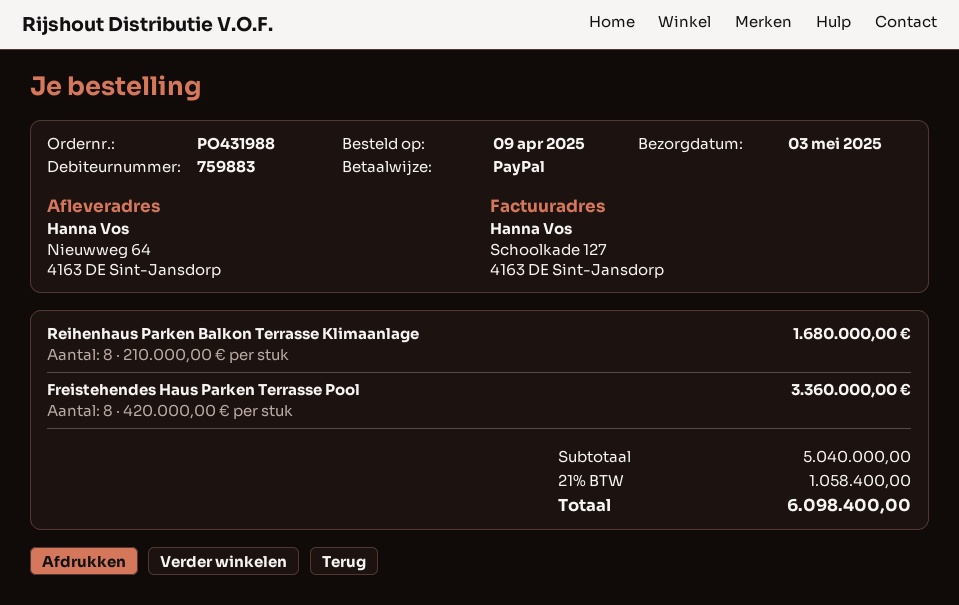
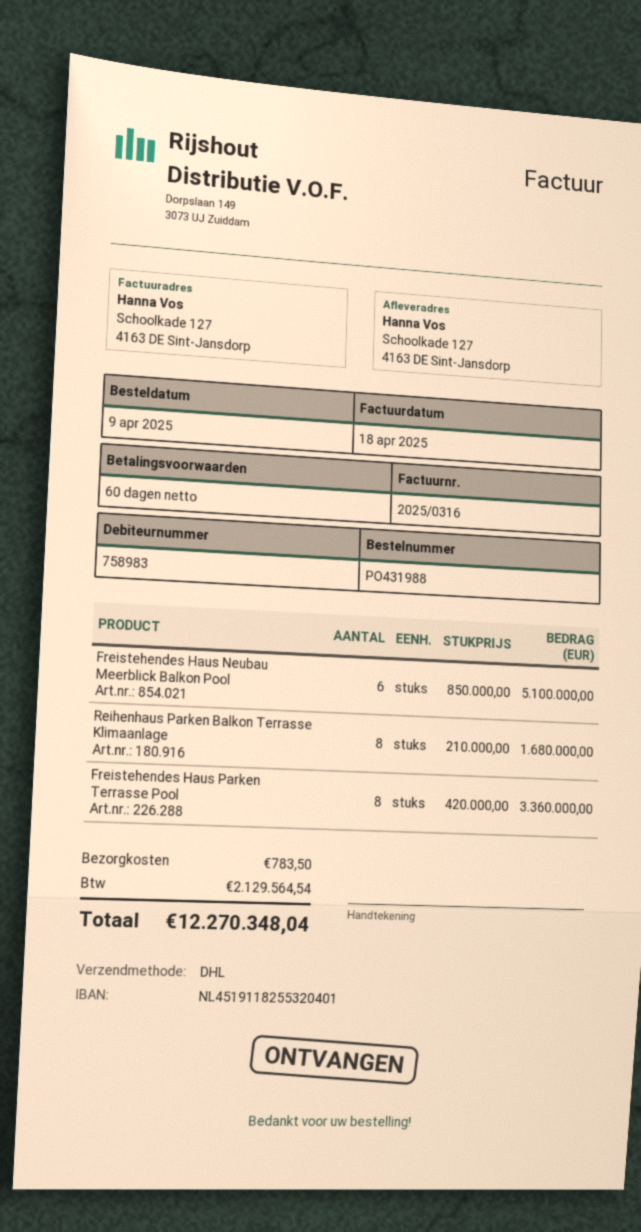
customer number: 759883 -> 758983
ship to: Nieuwweg 64, 4163 DE Sint-Jansdorp -> Schoolkade 127, 4163 DE Sint-Jansdorp
Freistehendes Haus Neubau Meerblick Balkon Pool: none -> 6 x 850000.00 = 5100000.00
shipping: none -> 783.50
tax: 1058400.00 -> 2129564.54
total: 6098400.00 -> 12270348.04

